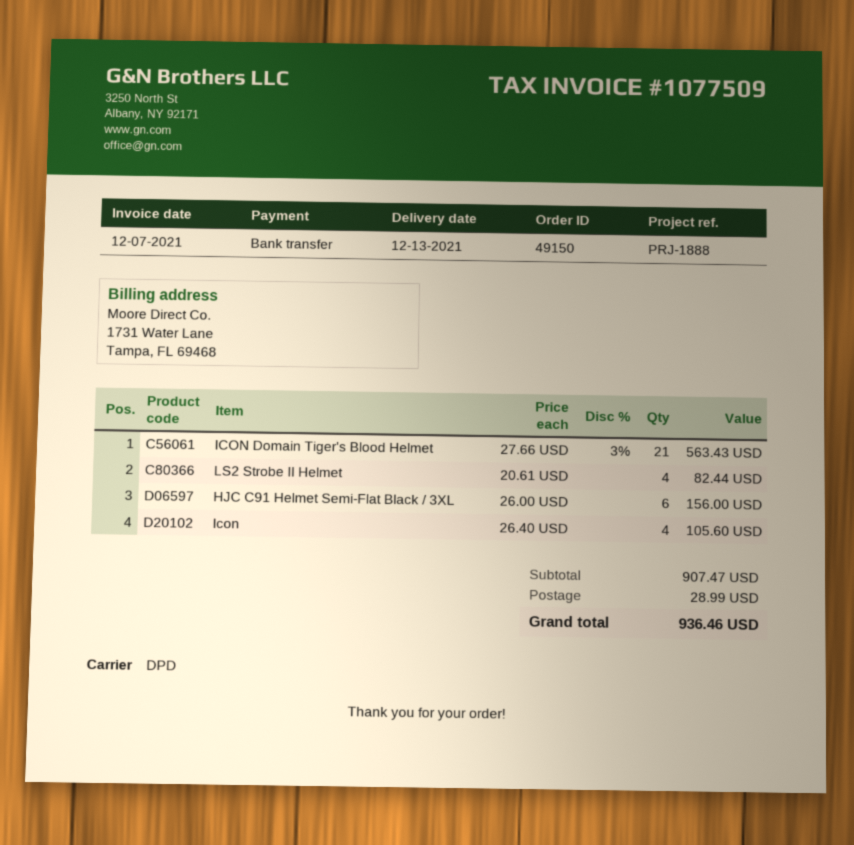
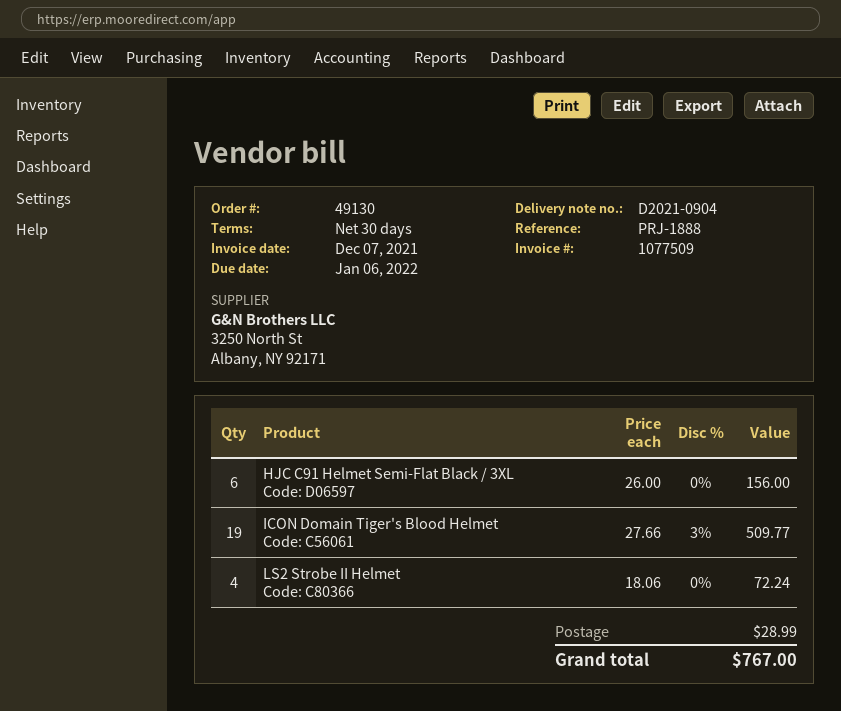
order number: 49150 -> 49130
ICON Domain Tiger's Blood Helmet: 21 x 27.66 - 3% = 563.43 -> 19 x 27.66 - 3% = 509.77
LS2 Strobe II Helmet: 4 x 20.61 = 82.44 -> 4 x 18.06 = 72.24
Icon: 4 x 26.40 = 105.60 -> none
total: 936.46 -> 767.00

